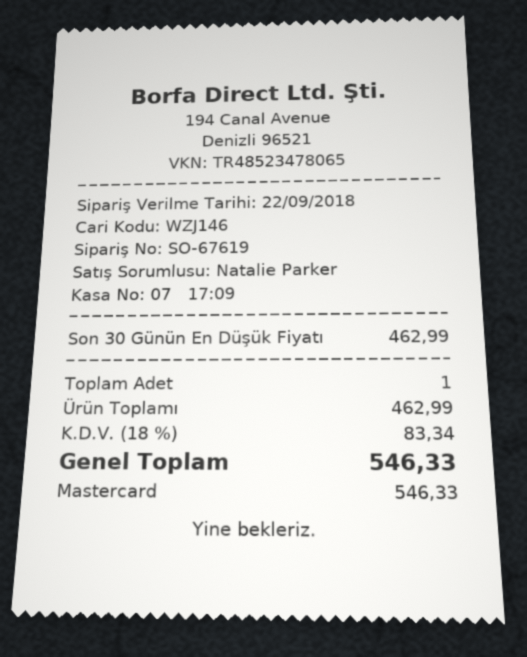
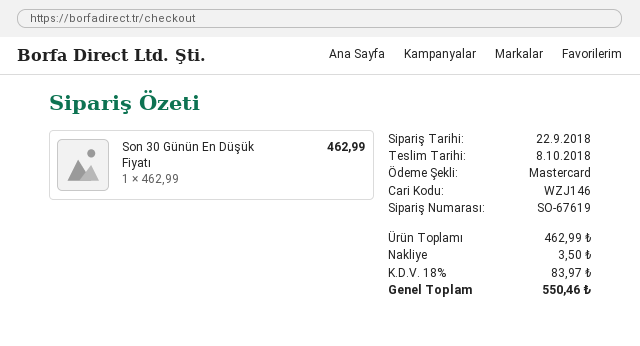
shipping: none -> 3.50
tax: 18% = 83.34 -> 18% = 83.97
total: 546.33 -> 550.46

